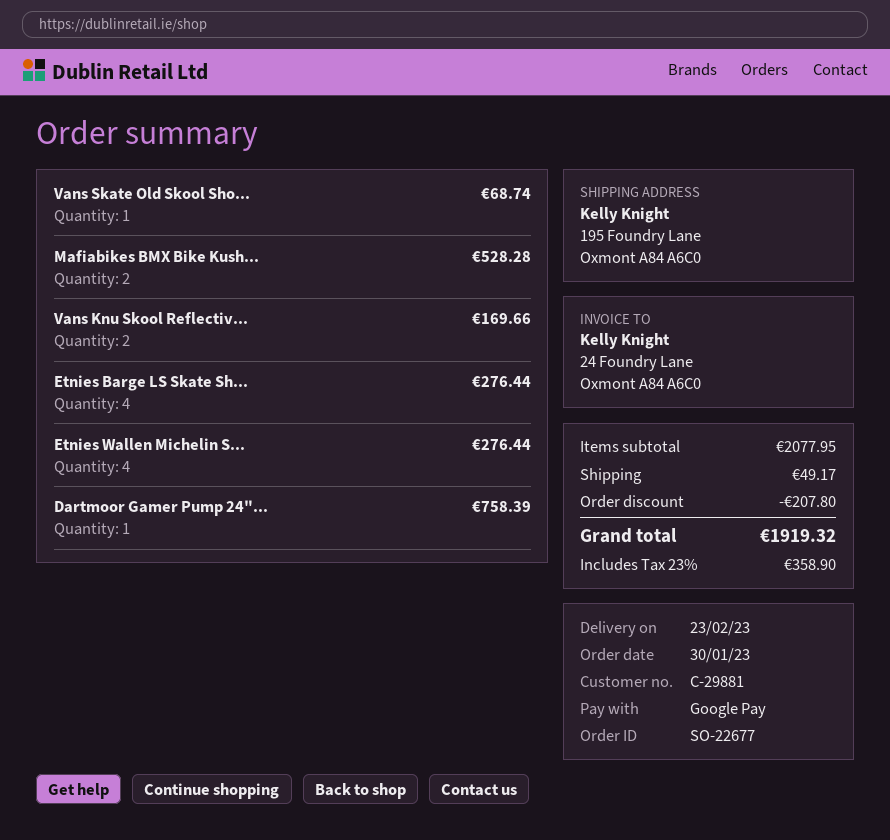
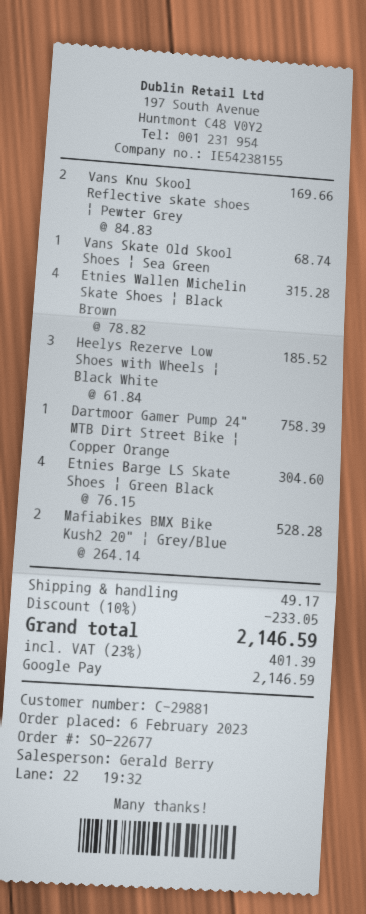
order date: 2023-01-30 -> 2023-02-06
Etnies Barge LS Skate Sh...: 4 for 276.44 -> 4 for 304.60
Etnies Wallen Michelin S...: 4 for 276.44 -> 4 for 315.28
Heelys Rezerve Low Shoes with Wheels | Black White: none -> 3 for 185.52
discount: 207.80 -> 233.05
tax: 23% = 358.90 -> 23% = 401.39
total: 1919.32 -> 2146.59

